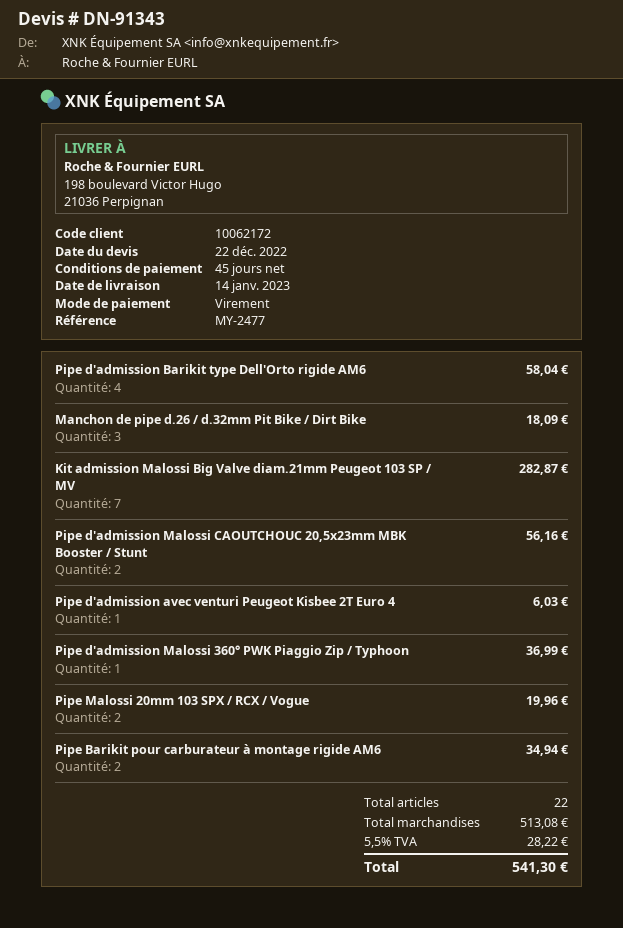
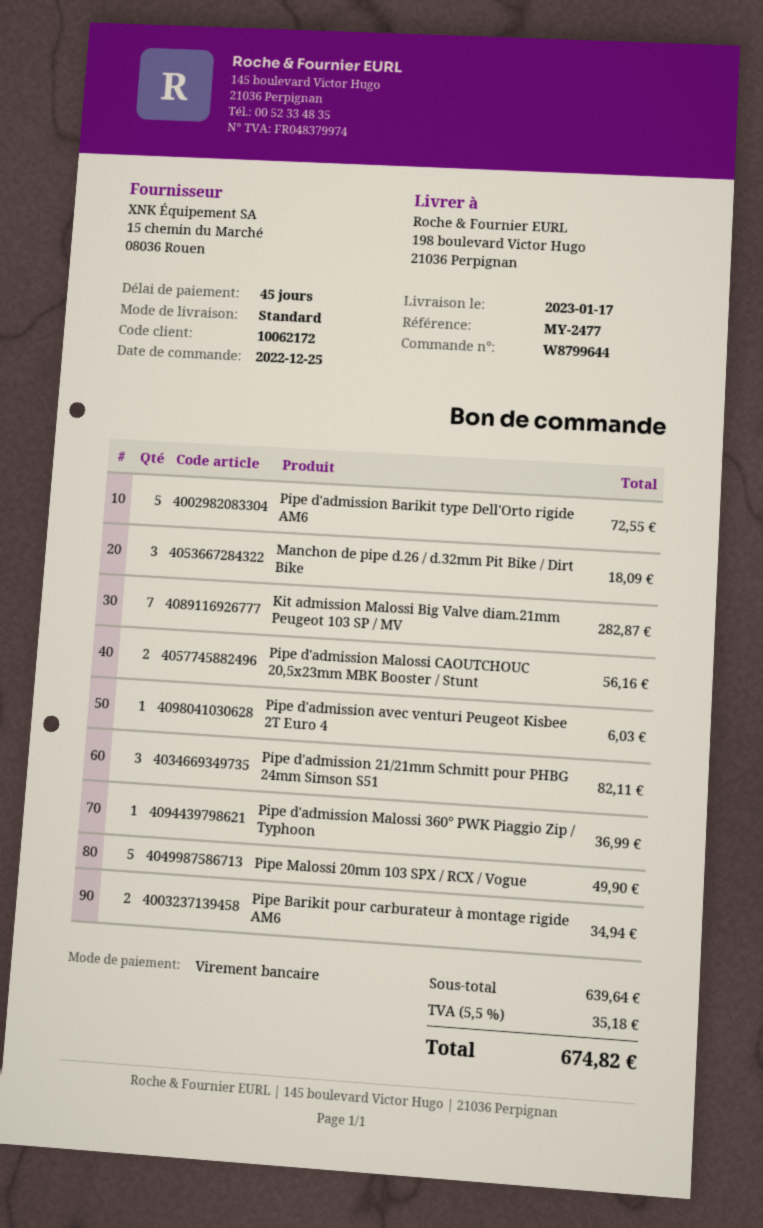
delivery date: 2023-01-14 -> 2023-01-17
Pipe d'admission Barikit type Dell'Orto rigide AM6: 4 for 58.04 -> 5 for 72.55
Pipe Malossi 20mm 103 SPX / RCX / Vogue: 2 for 19.96 -> 5 for 49.90
Pipe d'admission 21/21mm Schmitt pour PHBG 24mm Simson S51: none -> 3 for 82.11
subtotal: 513.08 -> 639.64
tax: 5.5% = 28.22 -> 5.5% = 35.18
total: 541.30 -> 674.82

